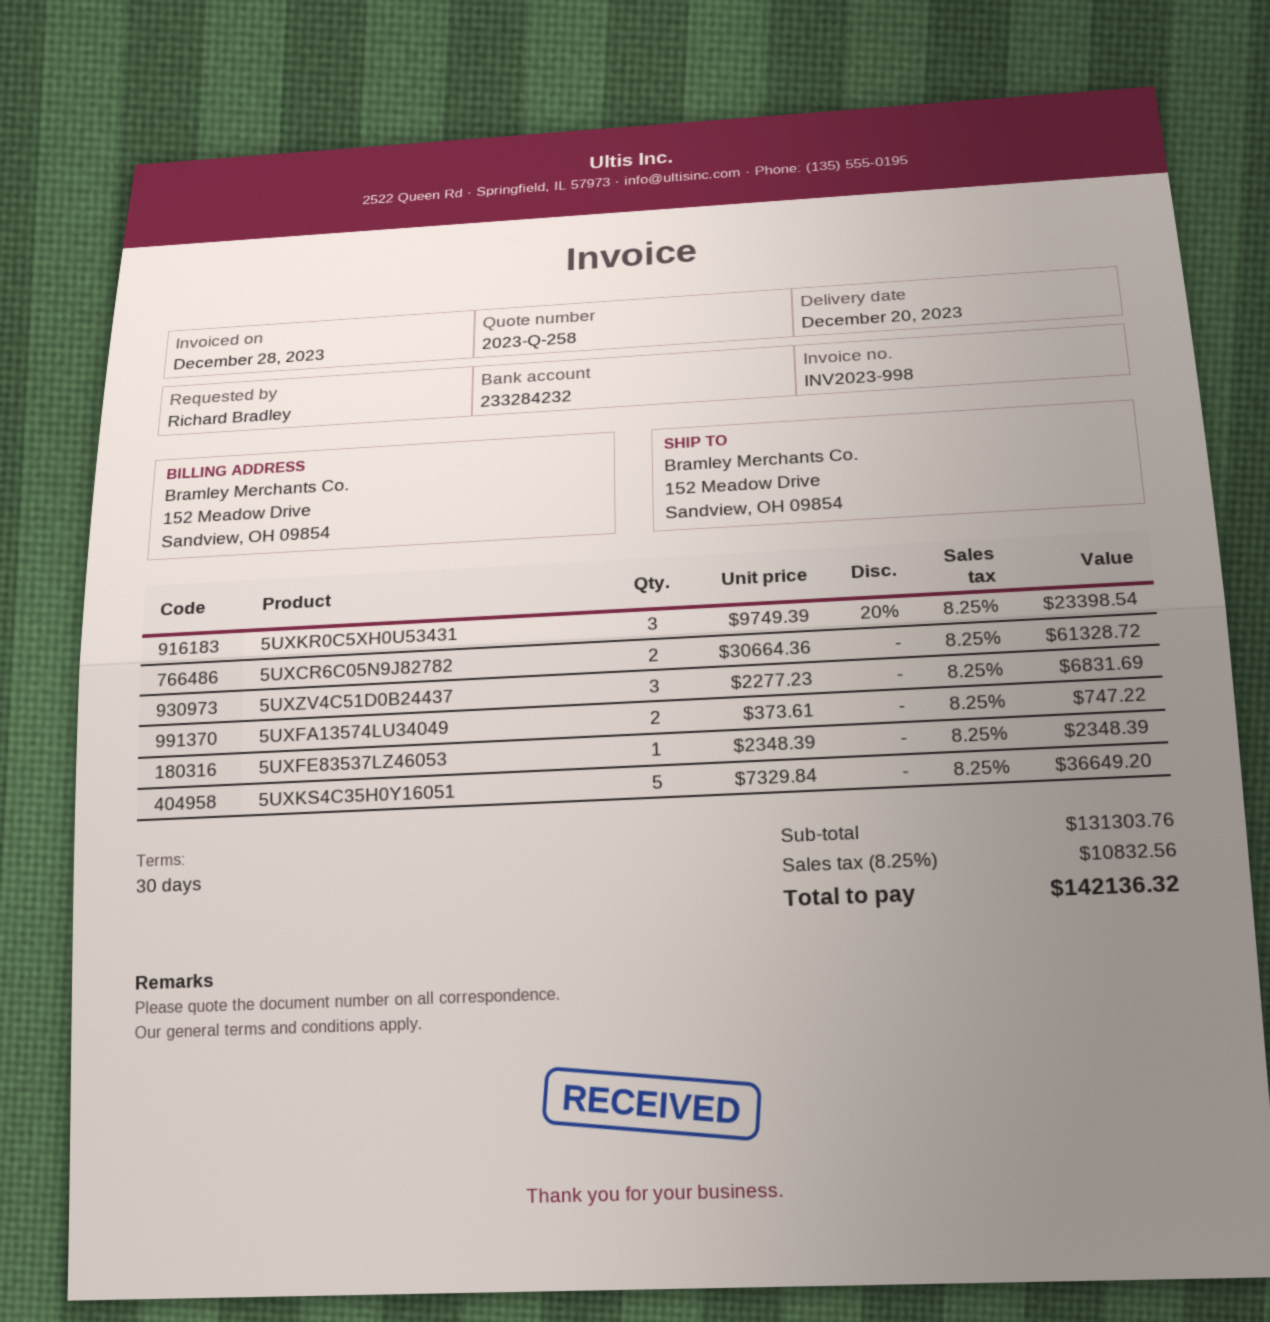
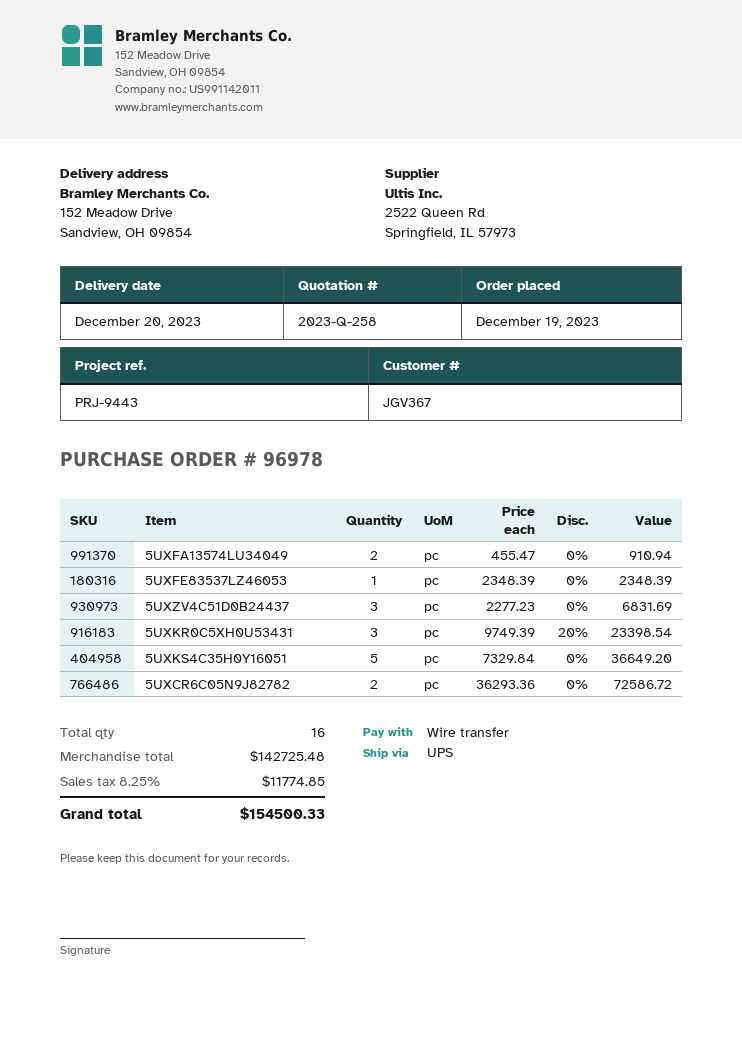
5UXCR6C05N9J82782: 2 x 30664.36 = 61328.72 -> 2 x 36293.36 = 72586.72
5UXFA13574LU34049: 2 x 373.61 = 747.22 -> 2 x 455.47 = 910.94
subtotal: 131303.76 -> 142725.48
tax: 8.25% = 10832.56 -> 8.25% = 11774.85
total: 142136.32 -> 154500.33

